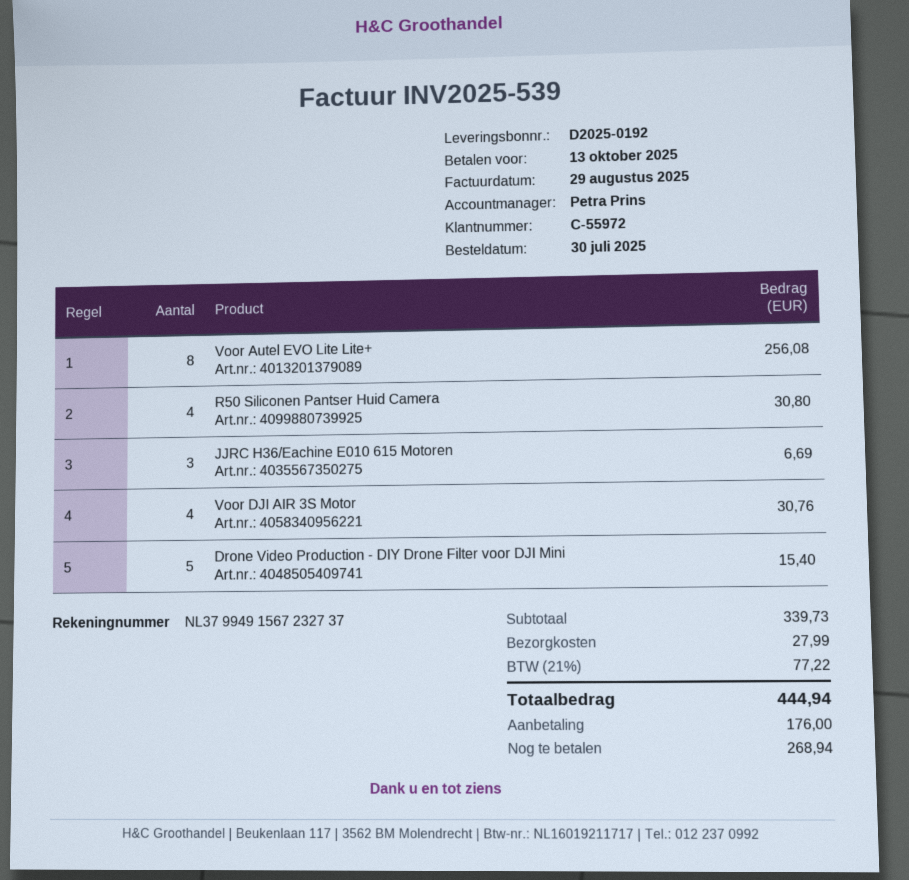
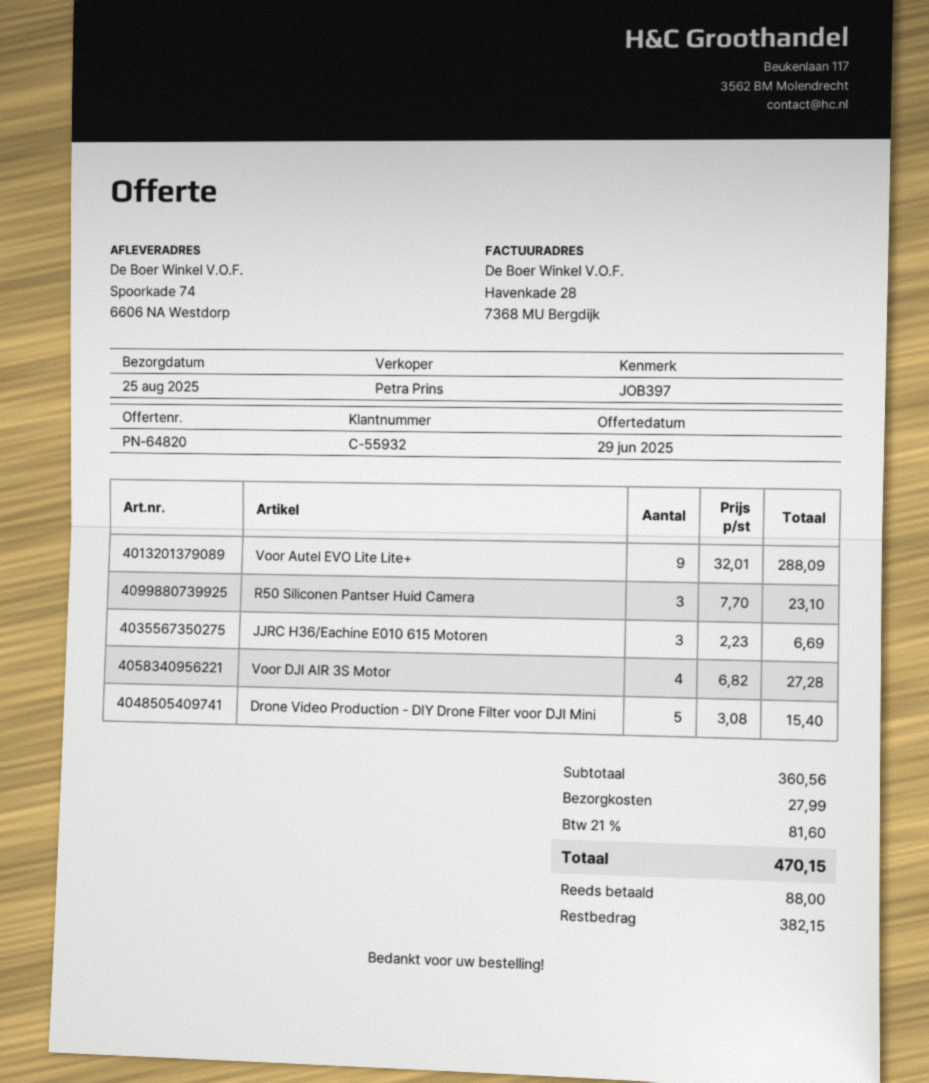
customer number: C-55972 -> C-55932
Voor Autel EVO Lite Lite+: 8 for 256.08 -> 9 for 288.09
R50 Siliconen Pantser Huid Camera: 4 for 30.80 -> 3 for 23.10
Voor DJI AIR 3S Motor: 4 for 30.76 -> 4 for 27.28
subtotal: 339.73 -> 360.56
tax: 21% = 77.22 -> 21% = 81.60
total: 444.94 -> 470.15
deposit: 176.00 -> 88.00
balance: 268.94 -> 382.15

